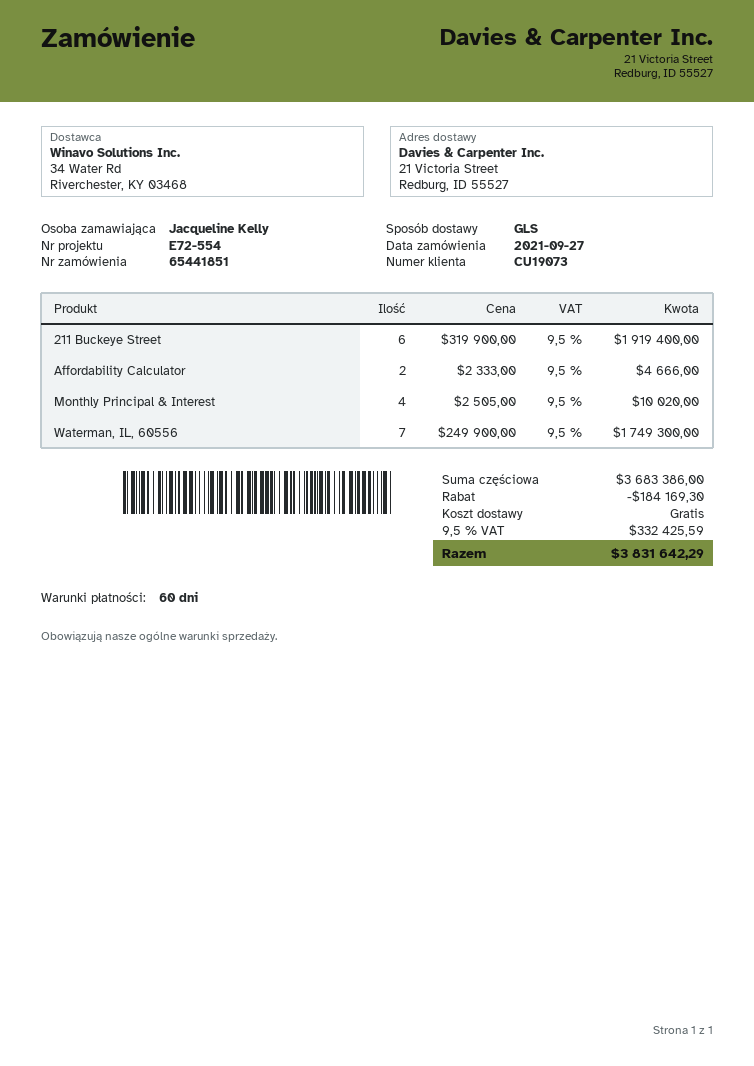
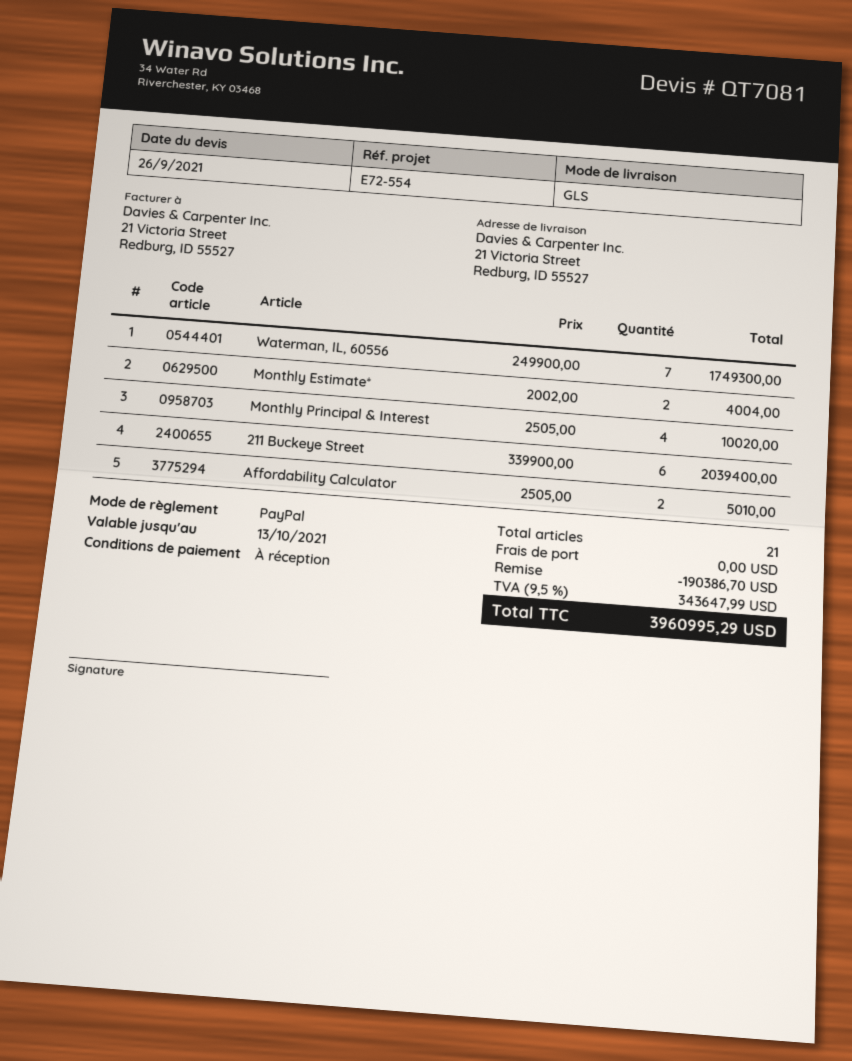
payment terms: 60 days -> on receipt
211 Buckeye Street: 6 x 319900.00 = 1919400.00 -> 6 x 339900.00 = 2039400.00
Affordability Calculator: 2 x 2333.00 = 4666.00 -> 2 x 2505.00 = 5010.00
Monthly Estimate*: none -> 2 x 2002.00 = 4004.00
discount: 184169.30 -> 190386.70
tax: 9.5% = 332425.59 -> 9.5% = 343647.99
total: 3831642.29 -> 3960995.29

